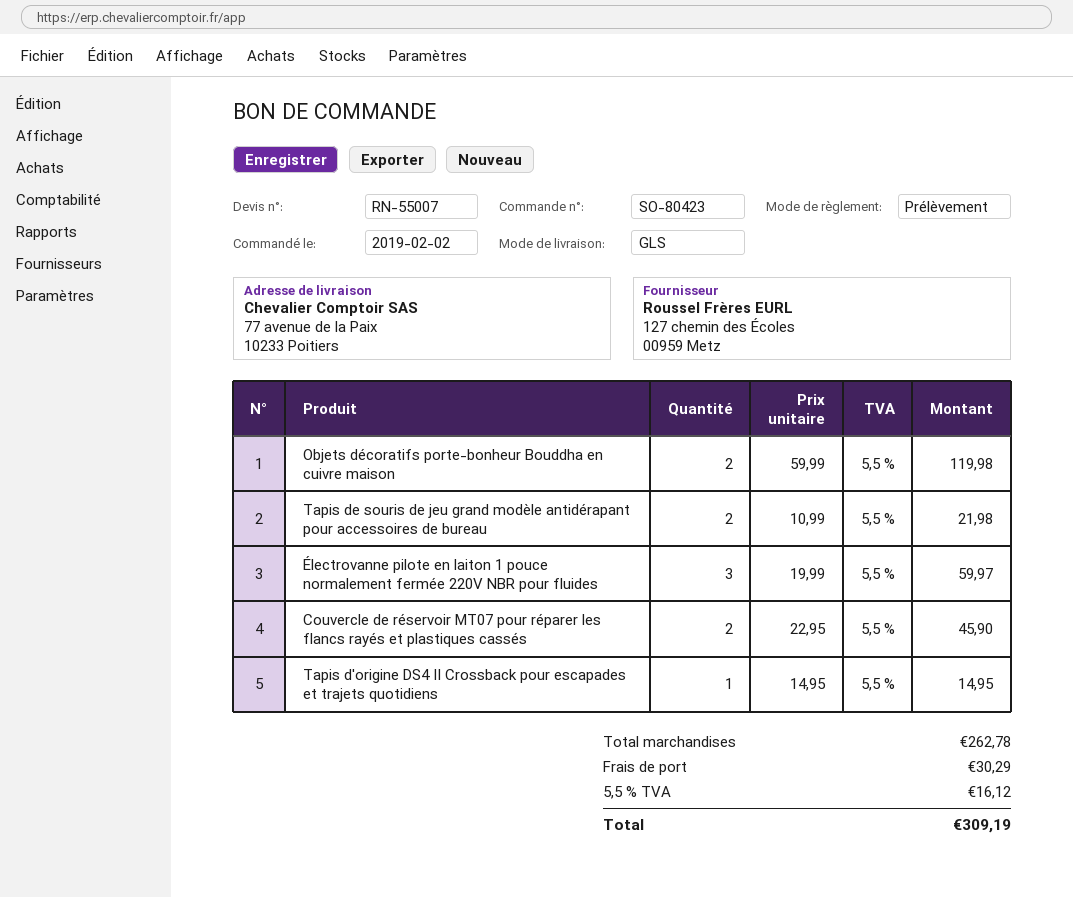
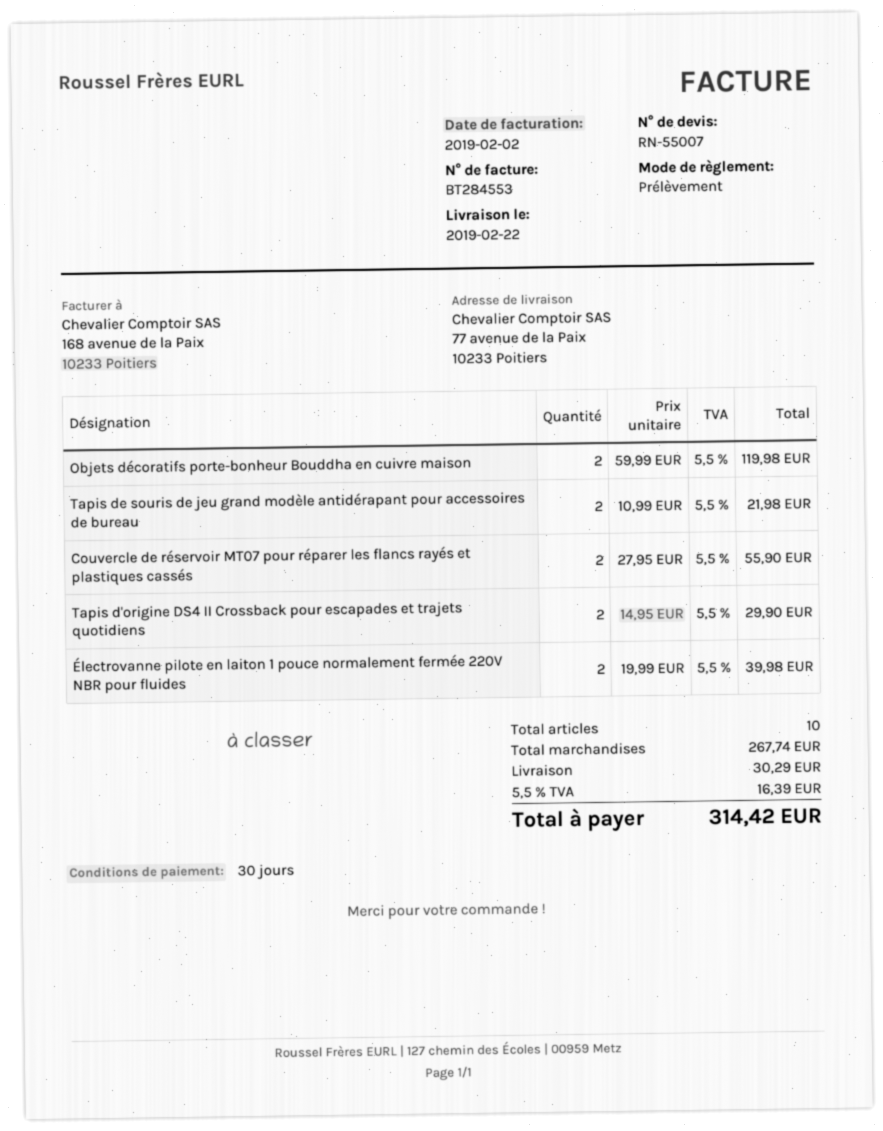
Électrovanne pilote en laiton 1 pouce normalement fermée 220V NBR pour fluides: 3 x 19.99 = 59.97 -> 2 x 19.99 = 39.98
Couvercle de réservoir MT07 pour réparer les flancs rayés et plastiques cassés: 2 x 22.95 = 45.90 -> 2 x 27.95 = 55.90
Tapis d'origine DS4 II Crossback pour escapades et trajets quotidiens: 1 x 14.95 = 14.95 -> 2 x 14.95 = 29.90
subtotal: 262.78 -> 267.74
tax: 5.5% = 16.12 -> 5.5% = 16.39
total: 309.19 -> 314.42

